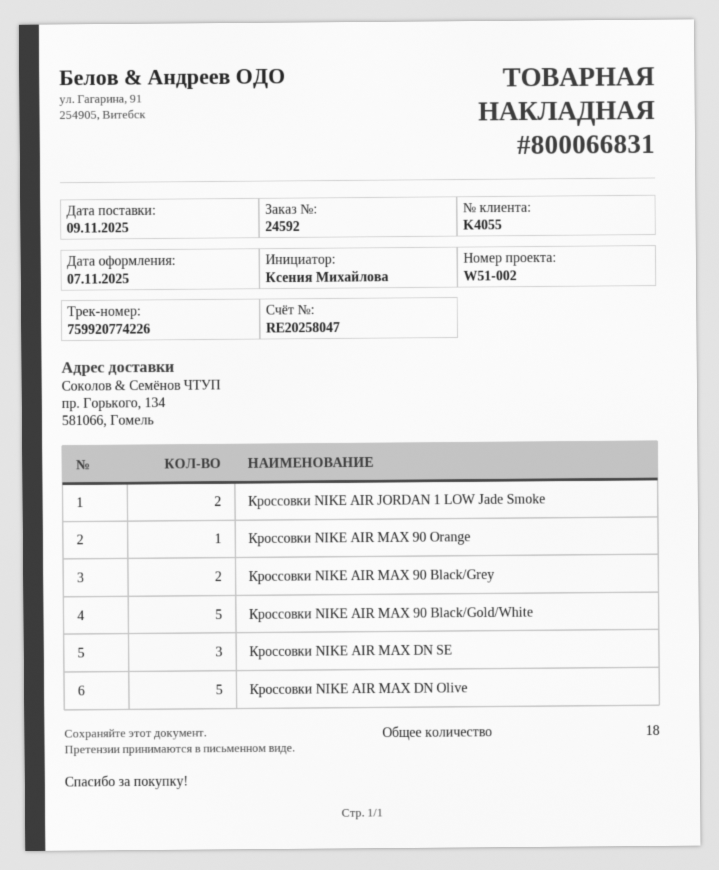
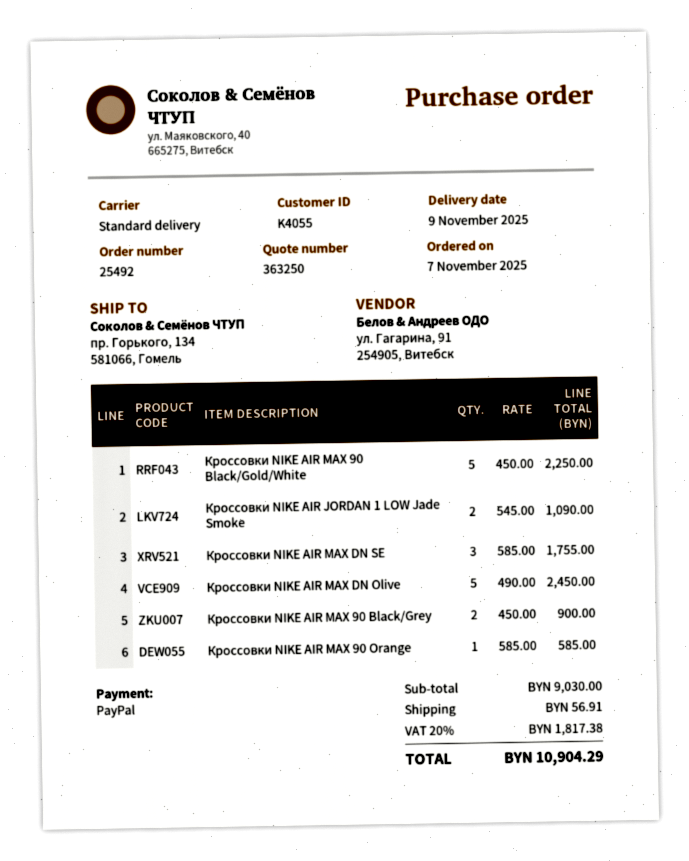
order number: 24592 -> 25492

